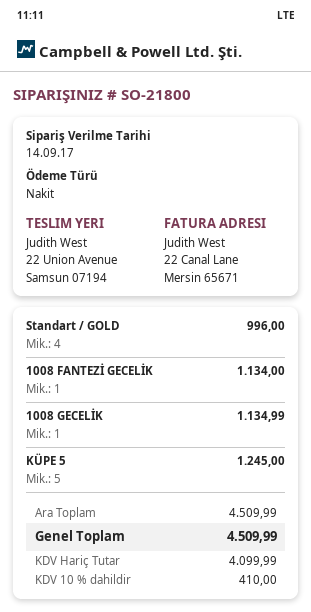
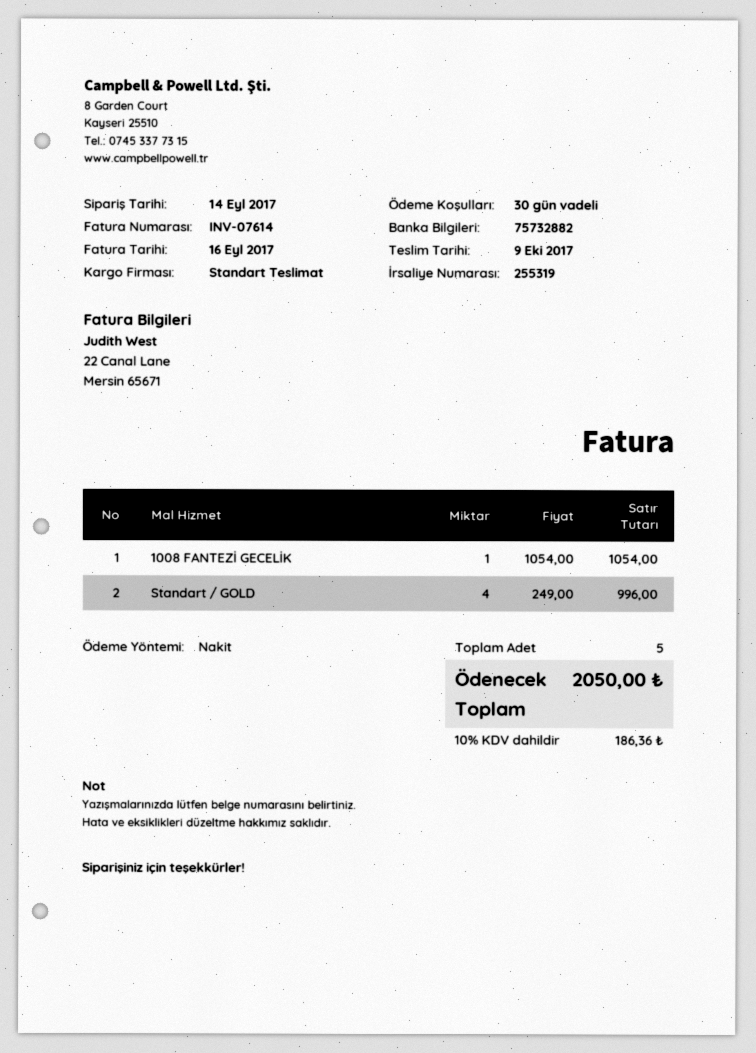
1008 FANTEZİ GECELİK: 1 for 1134.00 -> 1 for 1054.00
1008 GECELİK: 1 for 1134.99 -> none
KÜPE 5: 5 for 1245.00 -> none
tax: 10% = 410.00 -> 10% = 186.36
total: 4509.99 -> 2050.00

